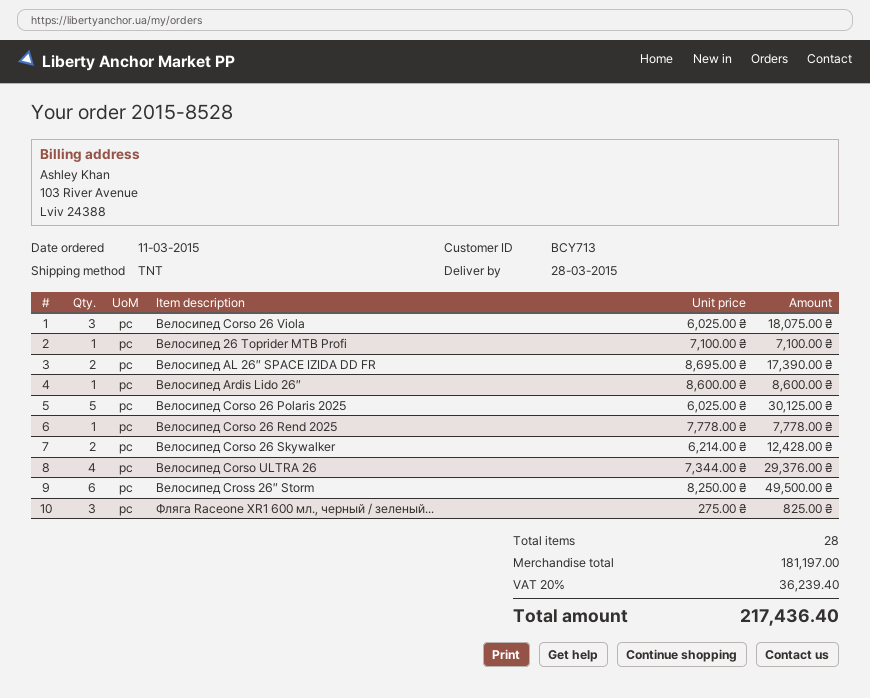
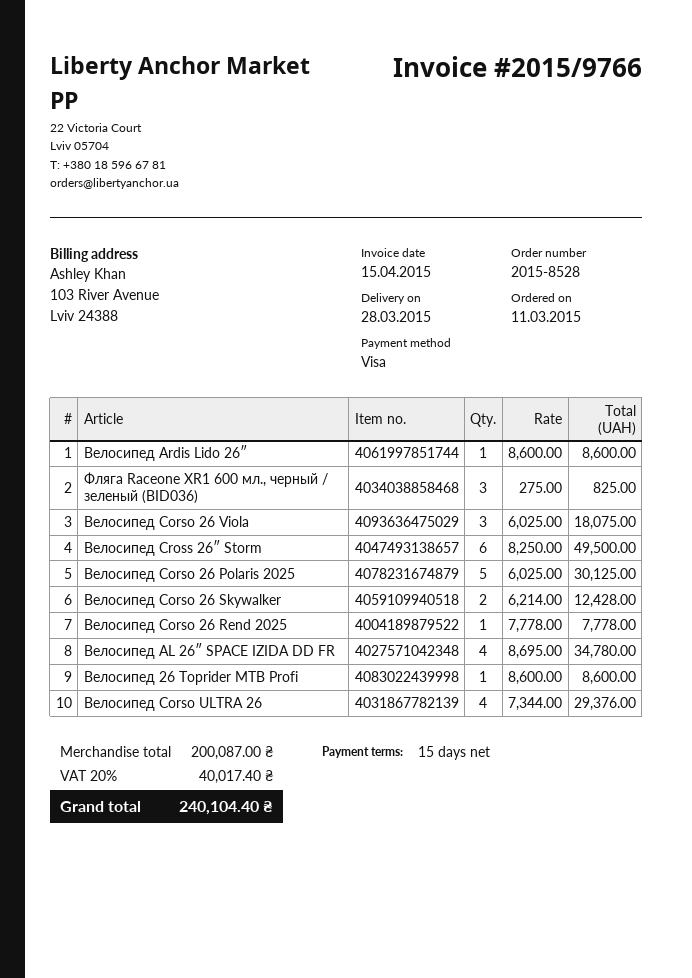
Велосипед 26 Toprider MTB Profi: 1 x 7100.00 = 7100.00 -> 1 x 8600.00 = 8600.00
Велосипед AL 26″ SPACE IZIDA DD FR: 2 x 8695.00 = 17390.00 -> 4 x 8695.00 = 34780.00
subtotal: 181197.00 -> 200087.00
tax: 20% = 36239.40 -> 20% = 40017.40
total: 217436.40 -> 240104.40

